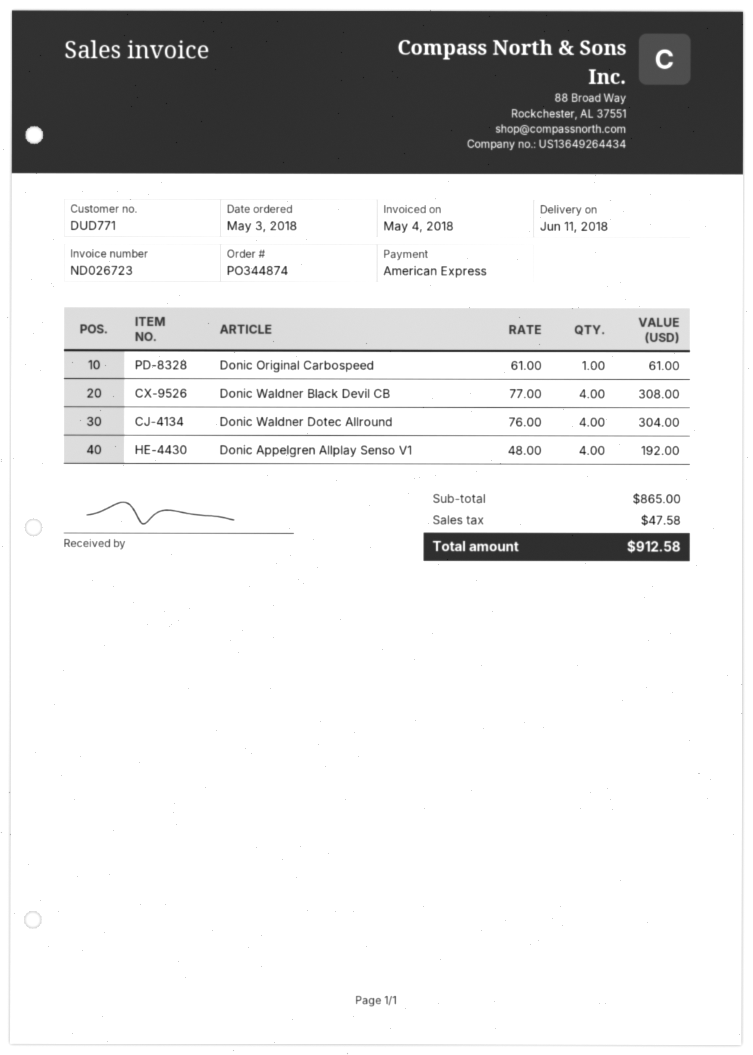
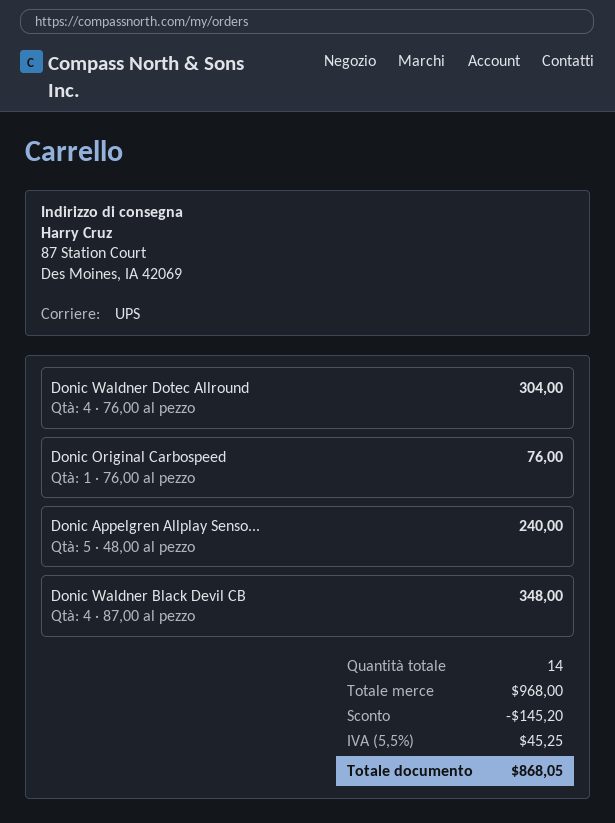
Donic Original Carbospeed: 1 x 61.00 = 61.00 -> 1 x 76.00 = 76.00
Donic Waldner Black Devil CB: 4 x 77.00 = 308.00 -> 4 x 87.00 = 348.00
Donic Appelgren Allplay Senso V1: 4 x 48.00 = 192.00 -> 5 x 48.00 = 240.00
subtotal: 865.00 -> 968.00
discount: none -> 145.20
tax: 47.58 -> 45.25
total: 912.58 -> 868.05

